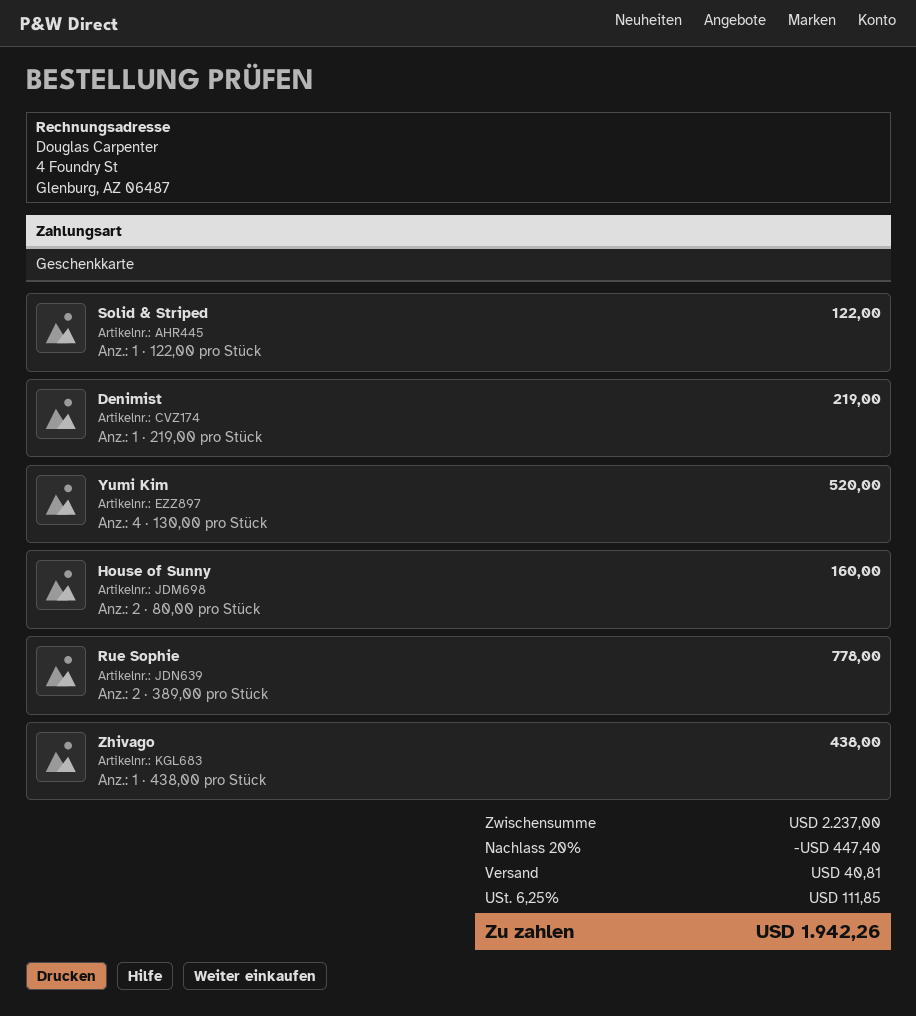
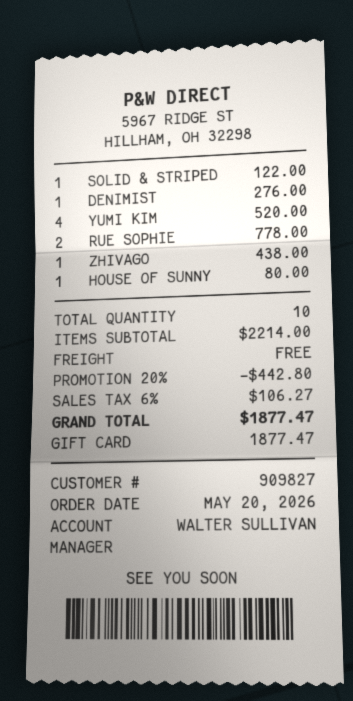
Denimist: 1 for 219.00 -> 1 for 276.00
House of Sunny: 2 for 160.00 -> 1 for 80.00
subtotal: 2237.00 -> 2214.00
discount: 20% = 447.40 -> 20% = 442.80
shipping: 40.81 -> 0.00
tax: 6.25% = 111.85 -> 6% = 106.27
total: 1942.26 -> 1877.47

